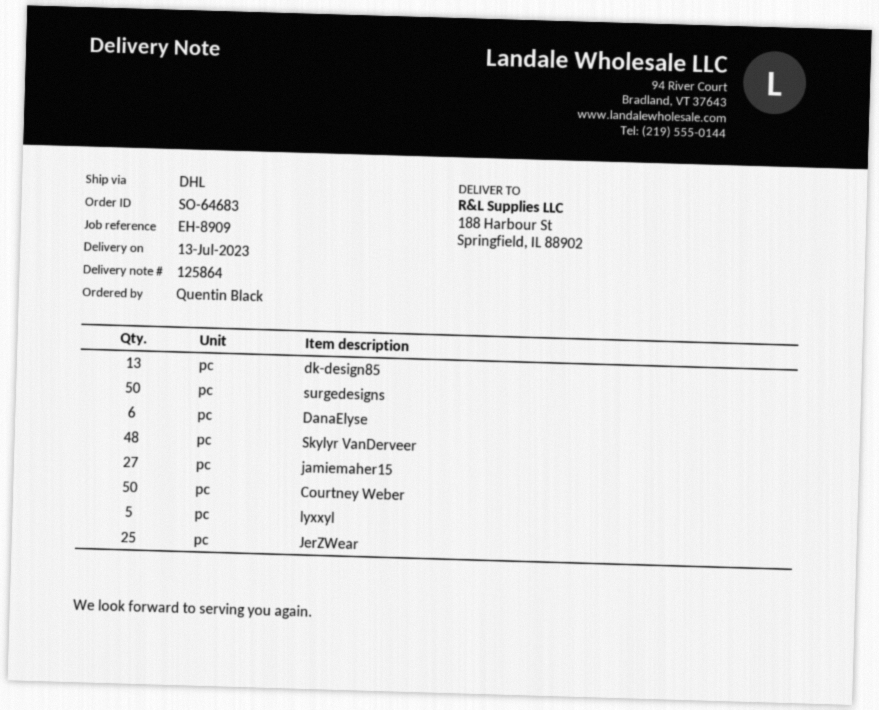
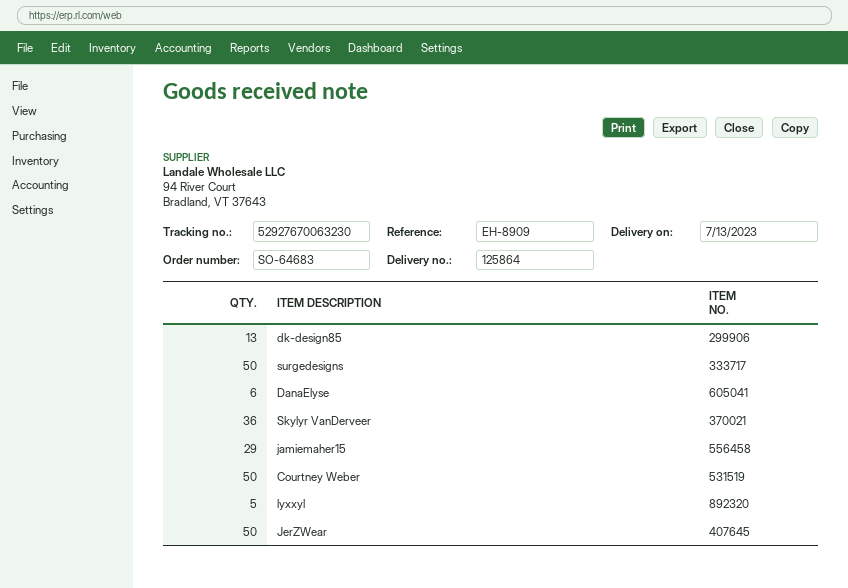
Skylyr VanDerveer: 48 -> 36
jamiemaher15: 27 -> 29
JerZWear: 25 -> 50

